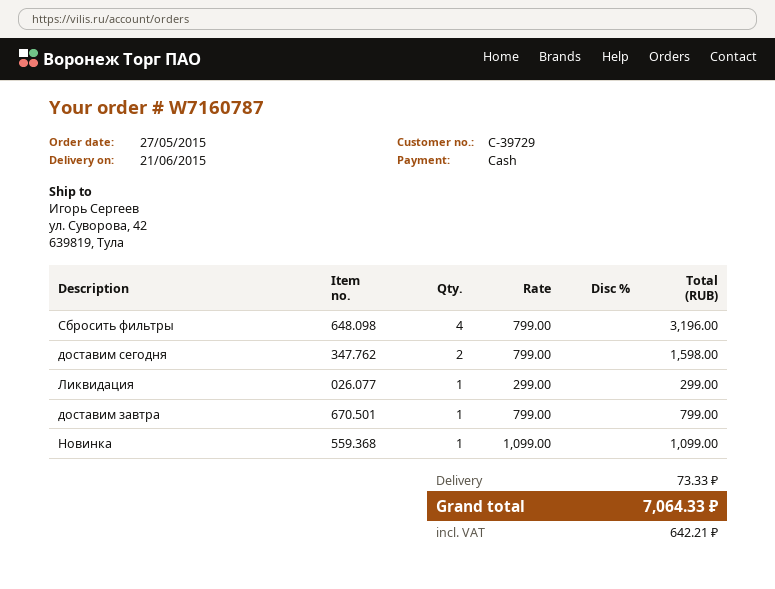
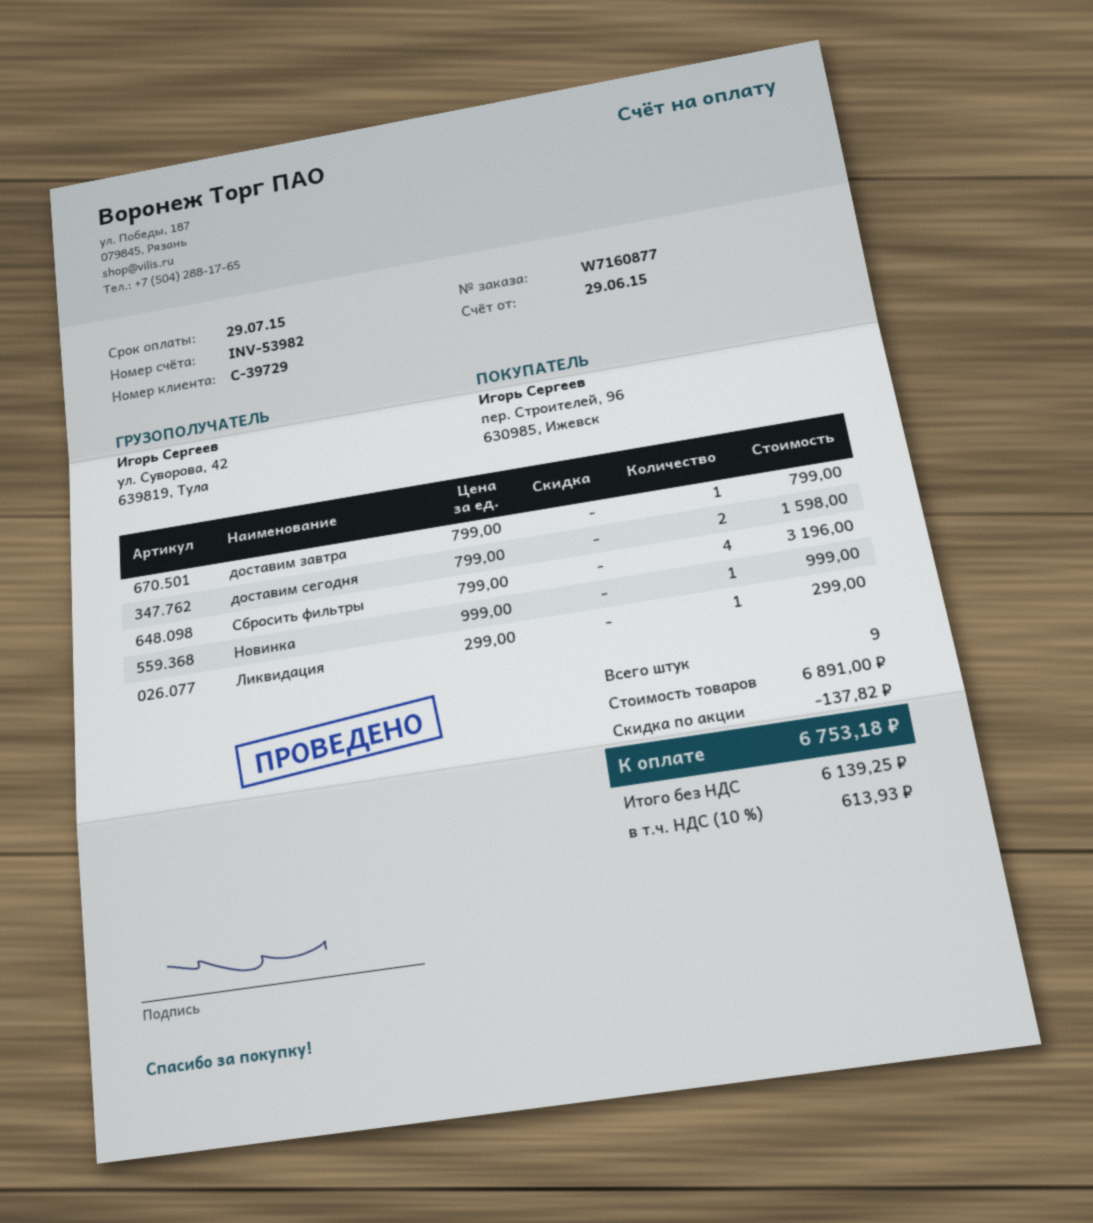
order number: W7160787 -> W7160877
Новинка: 1 x 1099.00 = 1099.00 -> 1 x 999.00 = 999.00
discount: none -> 137.82
shipping: 73.33 -> none
tax: 642.21 -> 613.93
total: 7064.33 -> 6753.18

